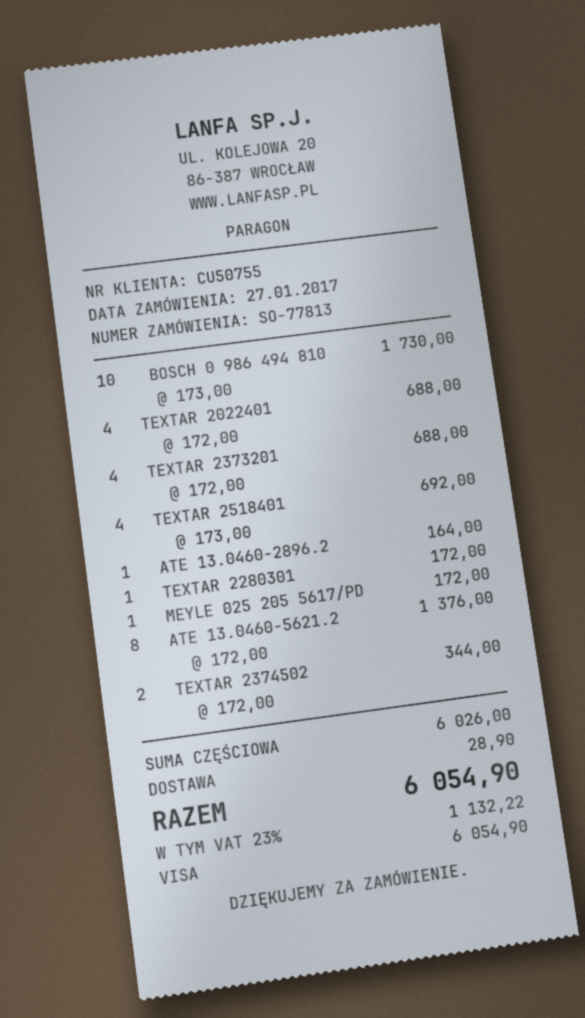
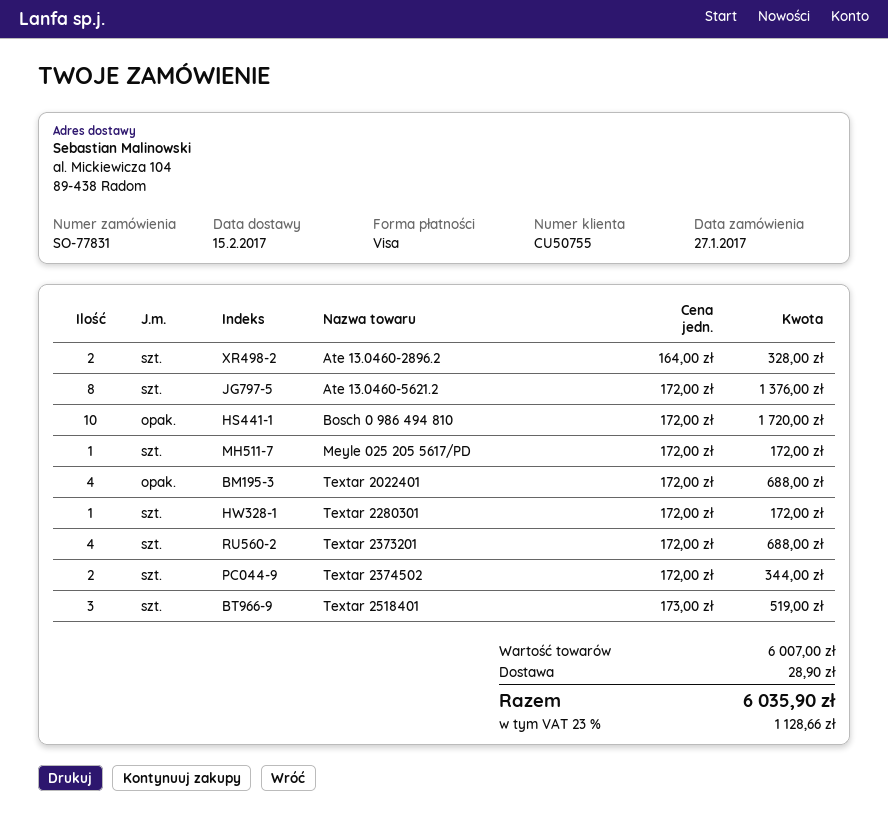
order number: SO-77813 -> SO-77831
BOSCH 0 986 494 810: 10 x 173.00 = 1730.00 -> 10 x 172.00 = 1720.00
TEXTAR 2518401: 4 x 173.00 = 692.00 -> 3 x 173.00 = 519.00
ATE 13.0460-2896.2: 1 x 164.00 = 164.00 -> 2 x 164.00 = 328.00
subtotal: 6026.00 -> 6007.00
tax: 23% = 1132.22 -> 23% = 1128.66
total: 6054.90 -> 6035.90

